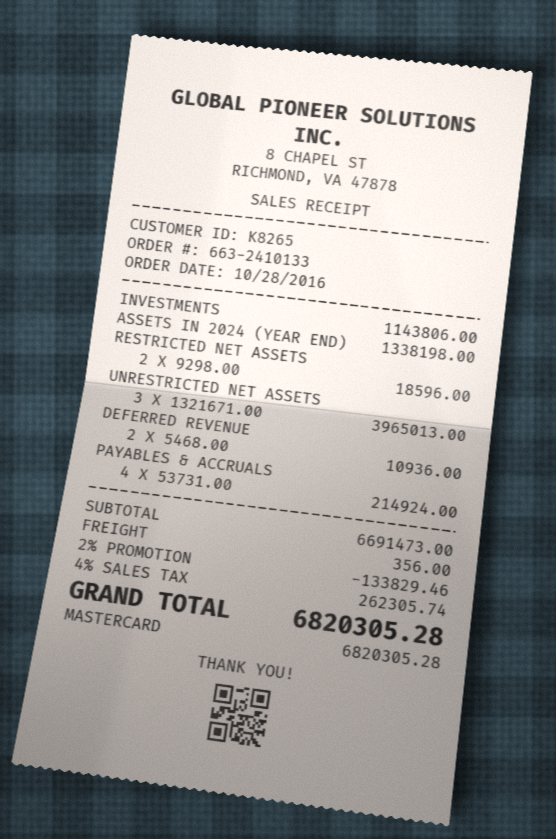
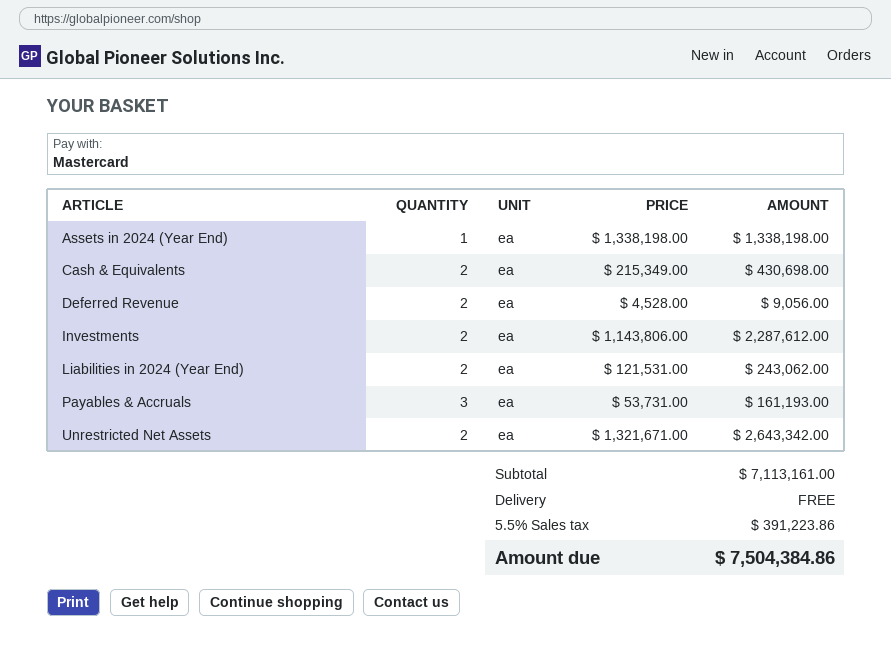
INVESTMENTS: 1 x 1143806.00 = 1143806.00 -> 2 x 1143806.00 = 2287612.00
RESTRICTED NET ASSETS: 2 x 9298.00 = 18596.00 -> none
UNRESTRICTED NET ASSETS: 3 x 1321671.00 = 3965013.00 -> 2 x 1321671.00 = 2643342.00
DEFERRED REVENUE: 2 x 5468.00 = 10936.00 -> 2 x 4528.00 = 9056.00
PAYABLES & ACCRUALS: 4 x 53731.00 = 214924.00 -> 3 x 53731.00 = 161193.00
Cash & Equivalents: none -> 2 x 215349.00 = 430698.00
Liabilities in 2024 (Year End): none -> 2 x 121531.00 = 243062.00
subtotal: 6691473.00 -> 7113161.00
discount: 2% = 133829.46 -> none
shipping: 356.00 -> 0.00
tax: 4% = 262305.74 -> 5.5% = 391223.86
total: 6820305.28 -> 7504384.86

